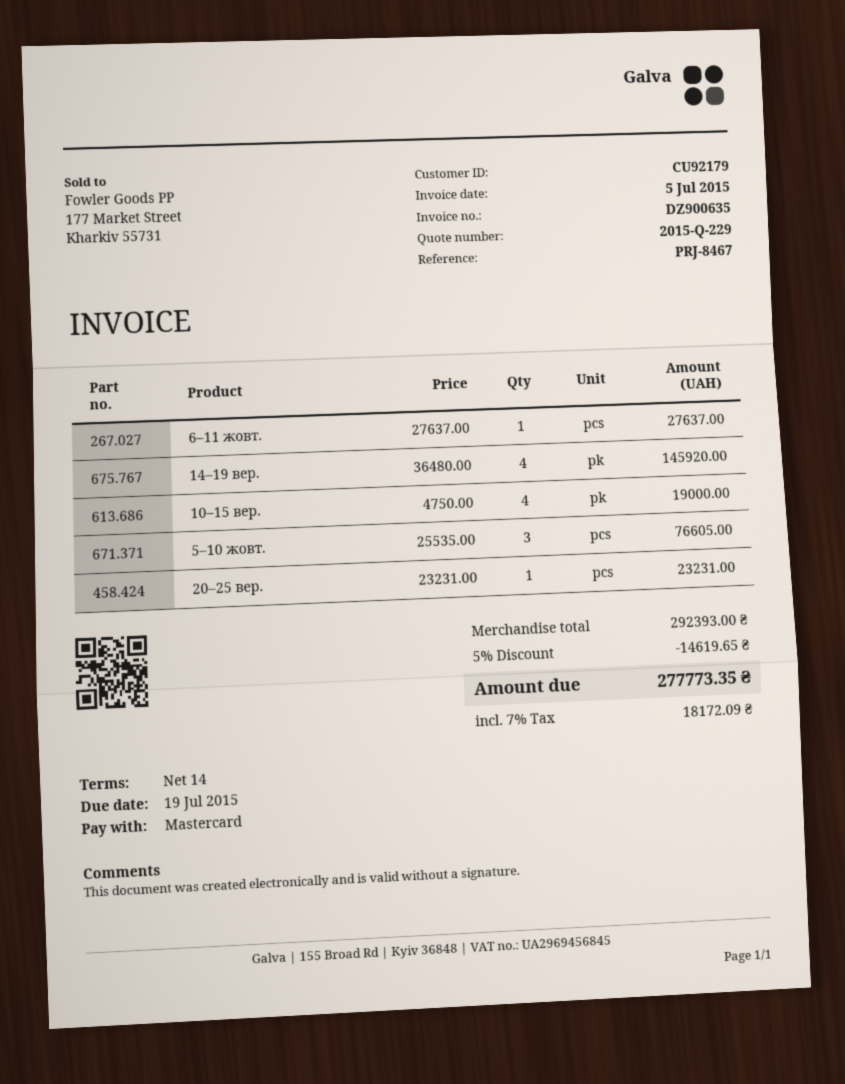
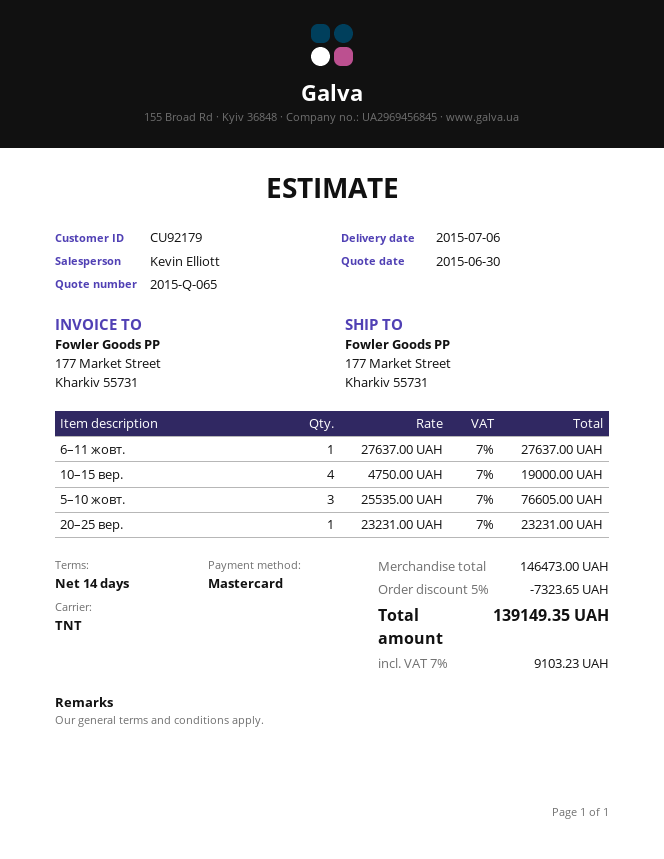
quote number: 2015-Q-229 -> 2015-Q-065
14–19 вер.: 4 x 36480.00 = 145920.00 -> none
subtotal: 292393.00 -> 146473.00
discount: 5% = 14619.65 -> 5% = 7323.65
tax: 7% = 18172.09 -> 7% = 9103.23
total: 277773.35 -> 139149.35

